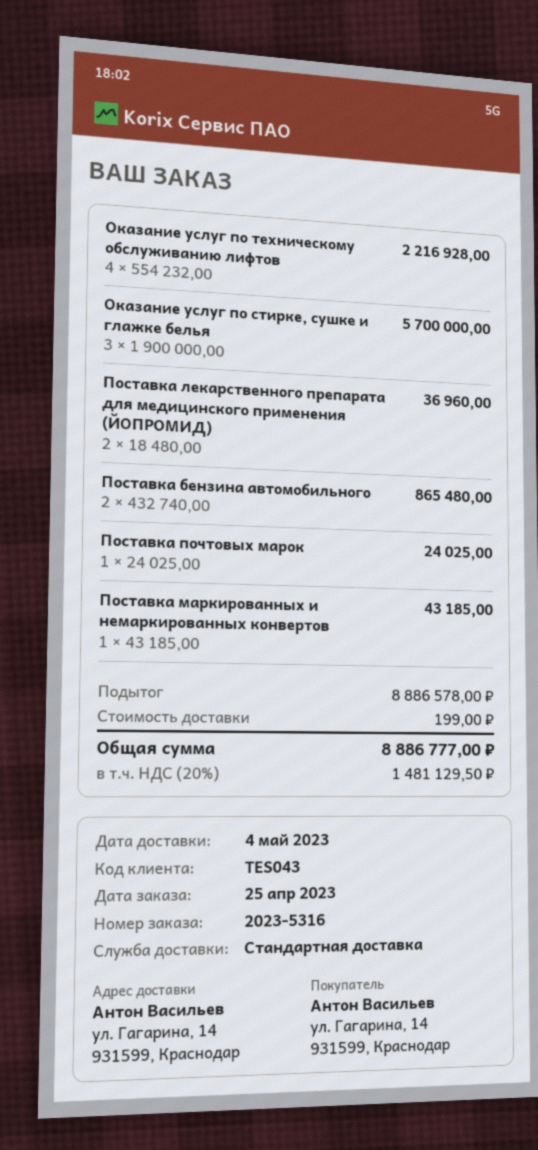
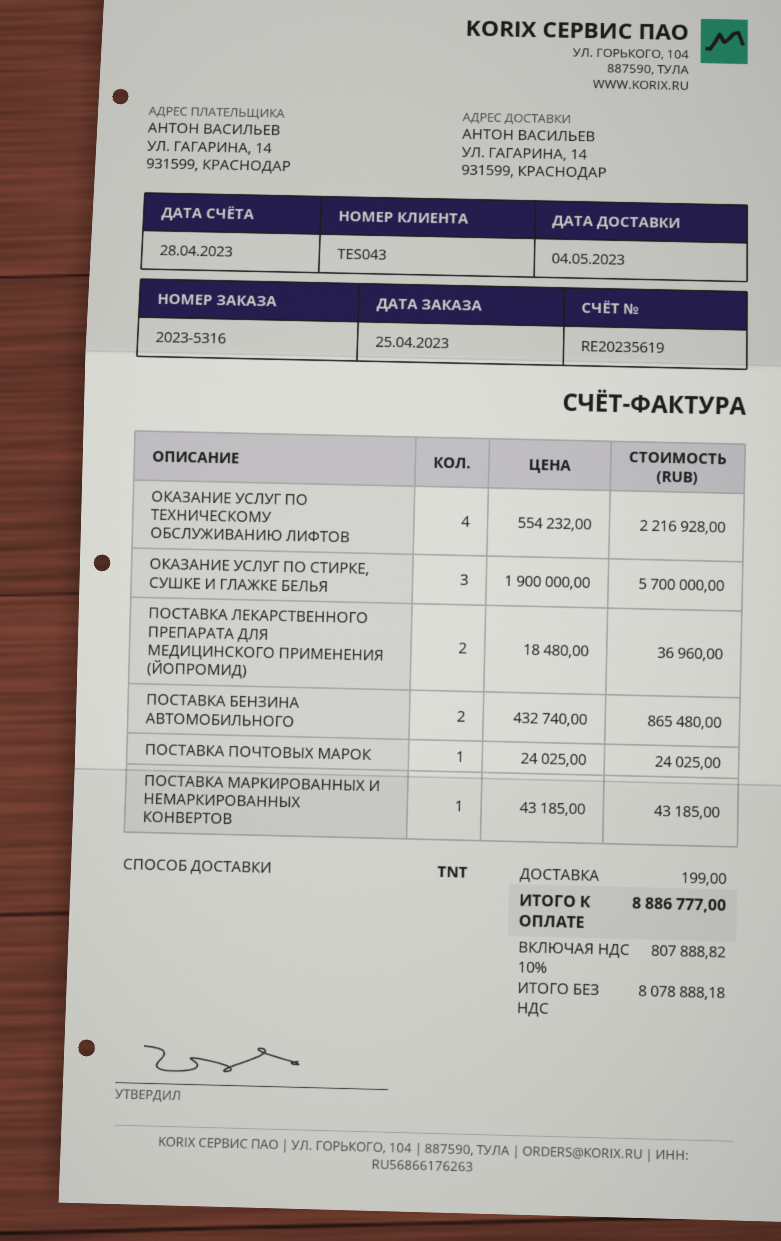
shipping method: standard -> TNT
tax: 20% = 1481129.50 -> 10% = 807888.82

